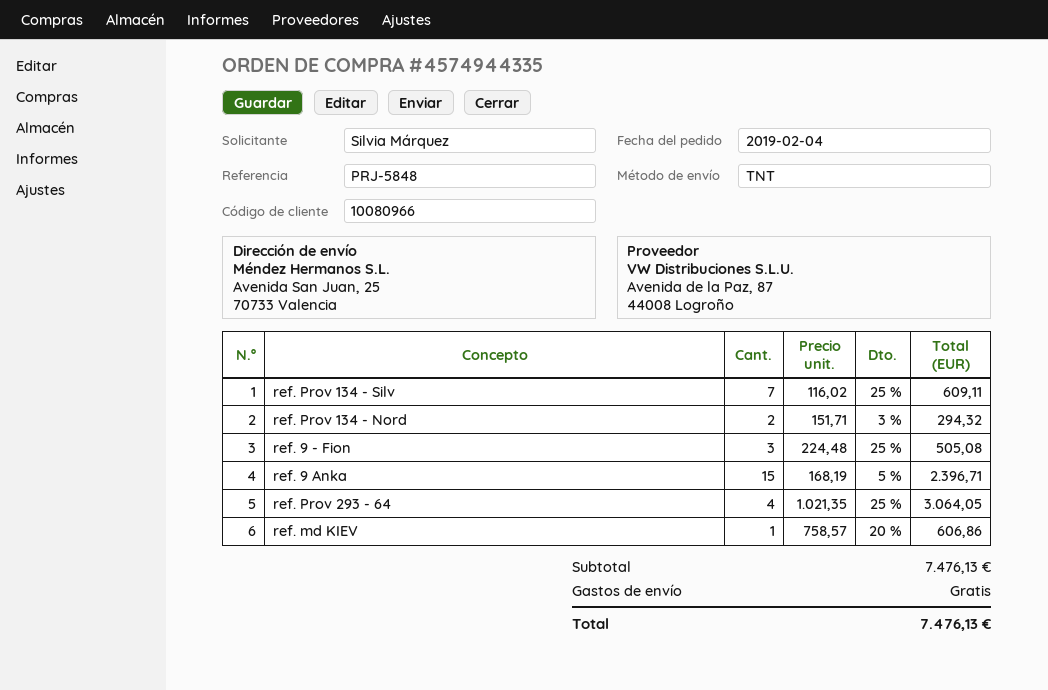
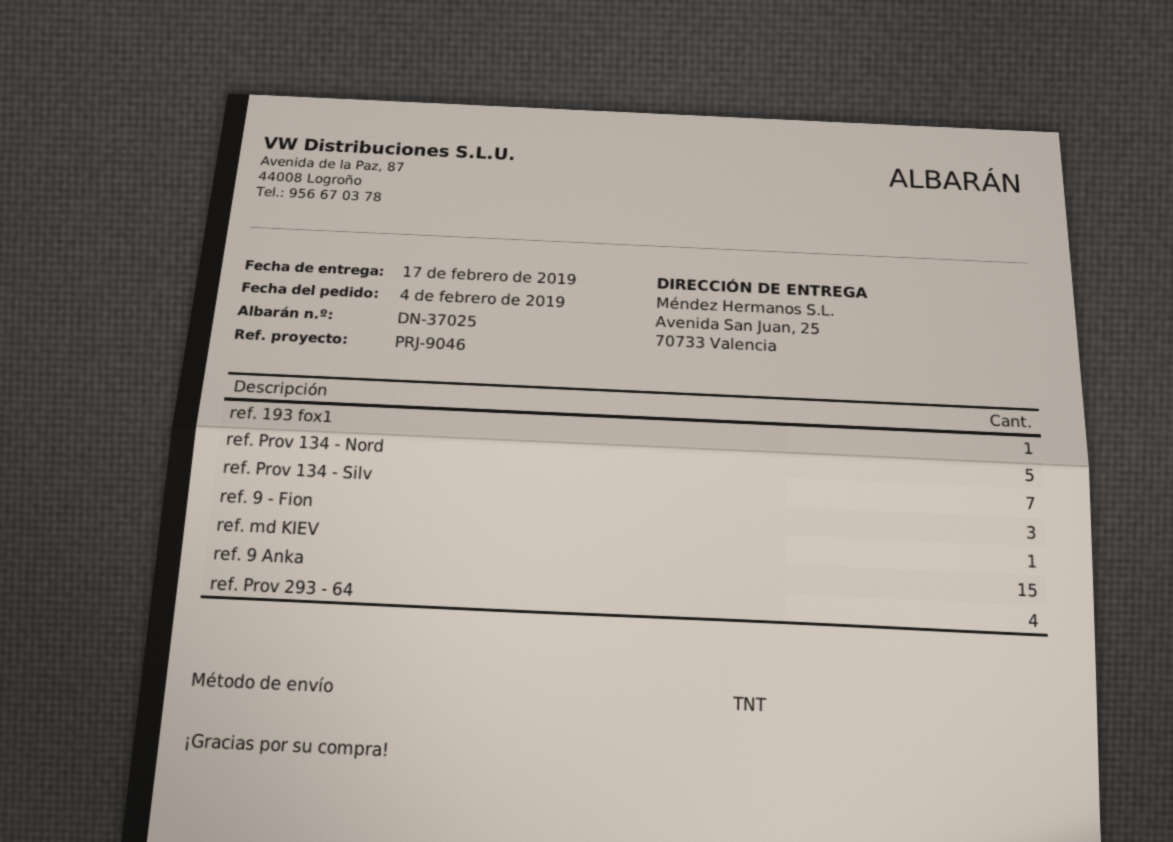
reference: PRJ-5848 -> PRJ-9046
ref. Prov 134 - Nord: 2 -> 5
ref. 193 fox1: none -> 1

